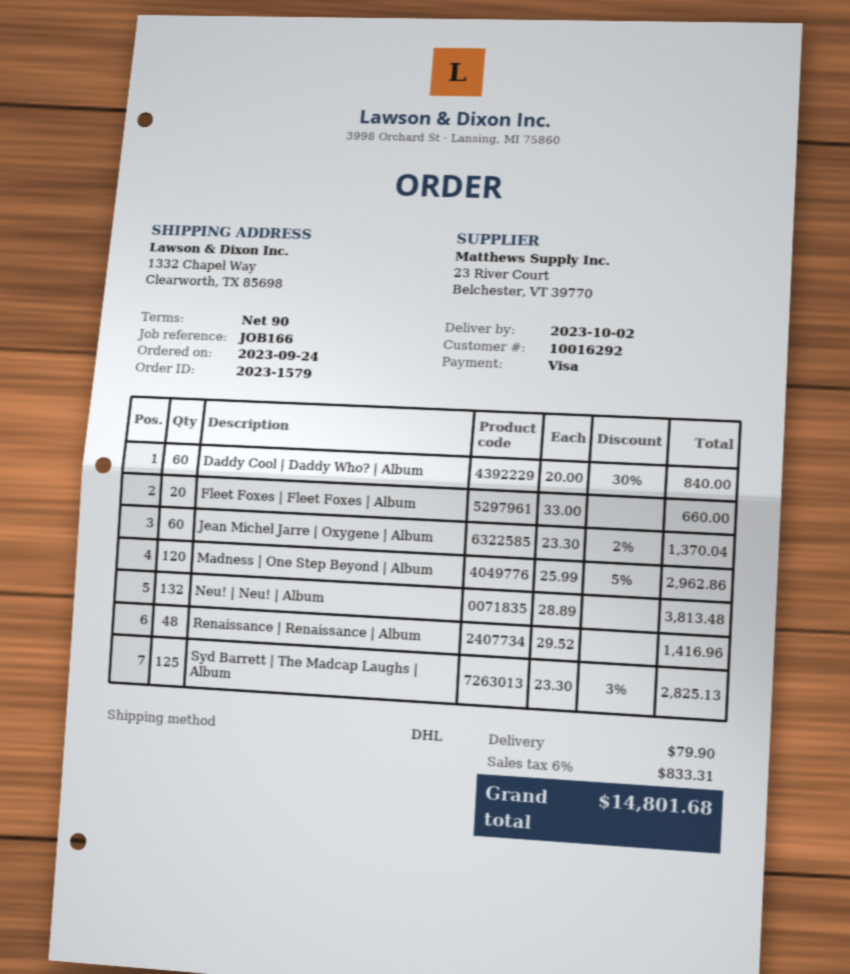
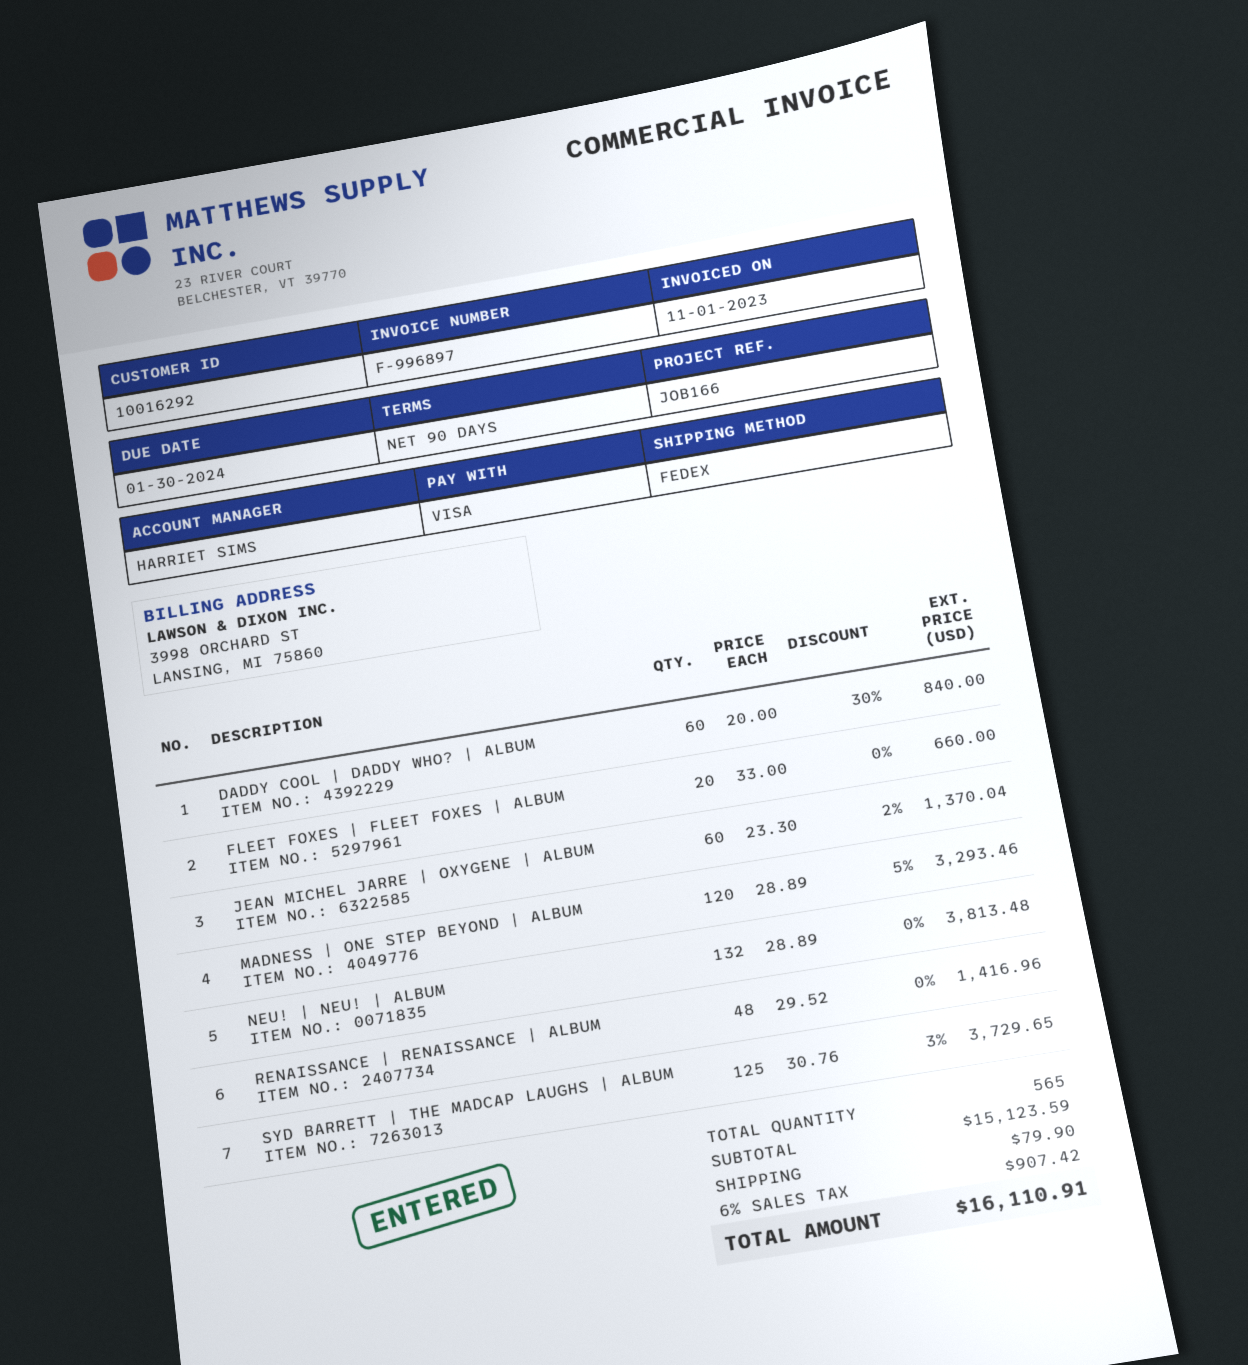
shipping method: DHL -> FedEx
Madness | One Step Beyond | Album: 120 x 25.99 - 5% = 2962.86 -> 120 x 28.89 - 5% = 3293.46
Syd Barrett | The Madcap Laughs | Album: 125 x 23.30 - 3% = 2825.13 -> 125 x 30.76 - 3% = 3729.65
tax: 6% = 833.31 -> 6% = 907.42
total: 14801.68 -> 16110.91

